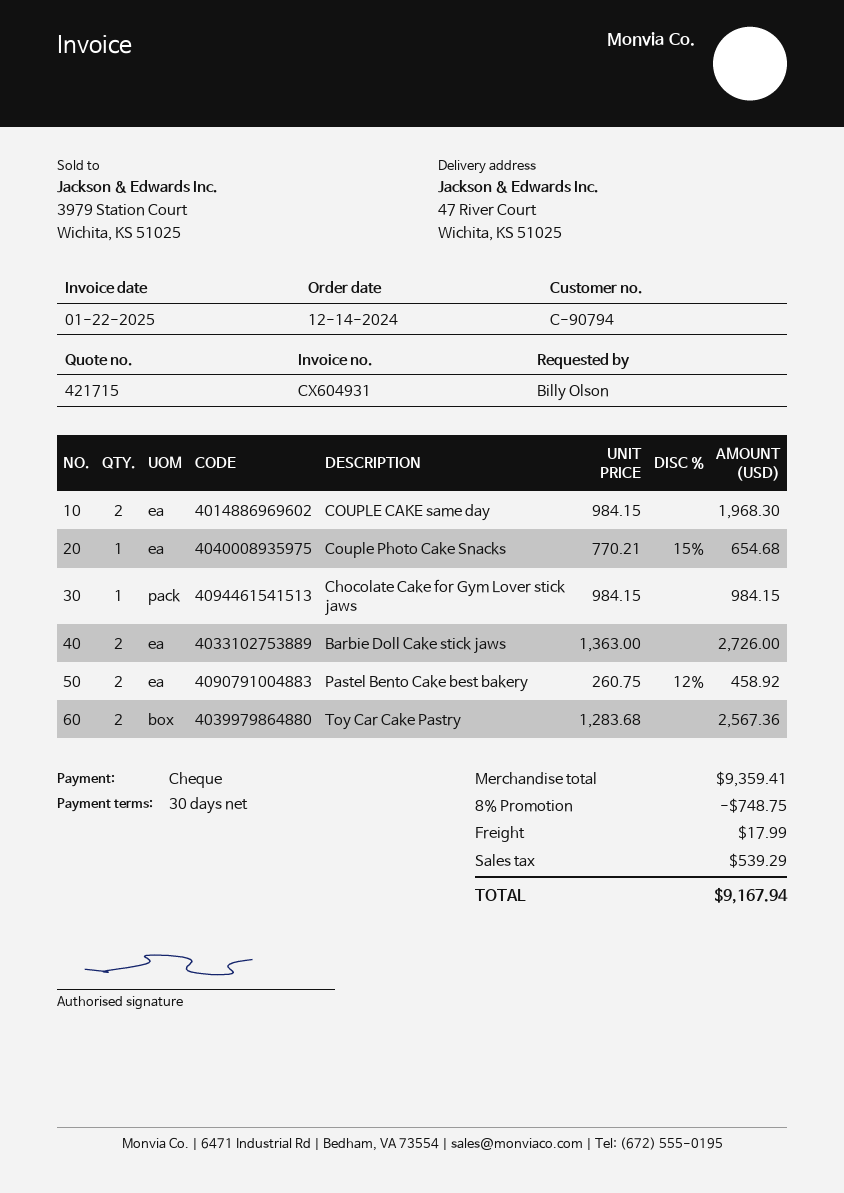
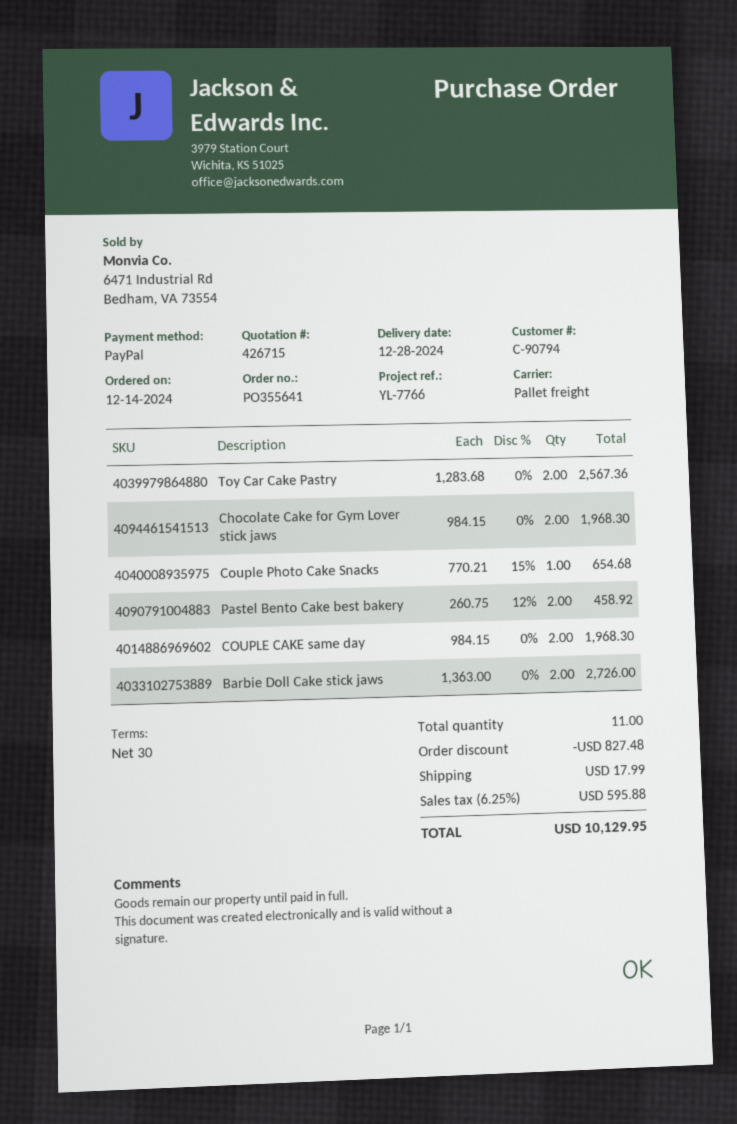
quote number: 421715 -> 426715
payment method: cheque -> PayPal
Chocolate Cake for Gym Lover stick jaws: 1 x 984.15 = 984.15 -> 2 x 984.15 = 1968.30
discount: 748.75 -> 827.48
tax: 539.29 -> 595.88
total: 9167.94 -> 10129.95

